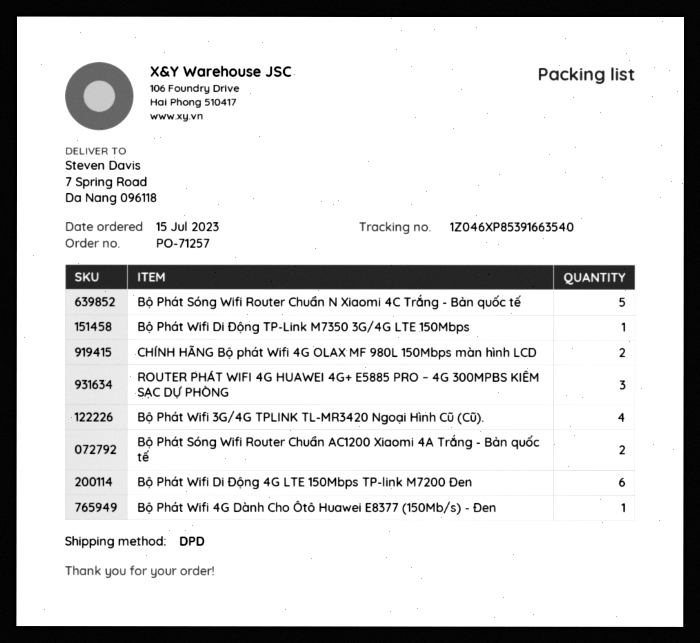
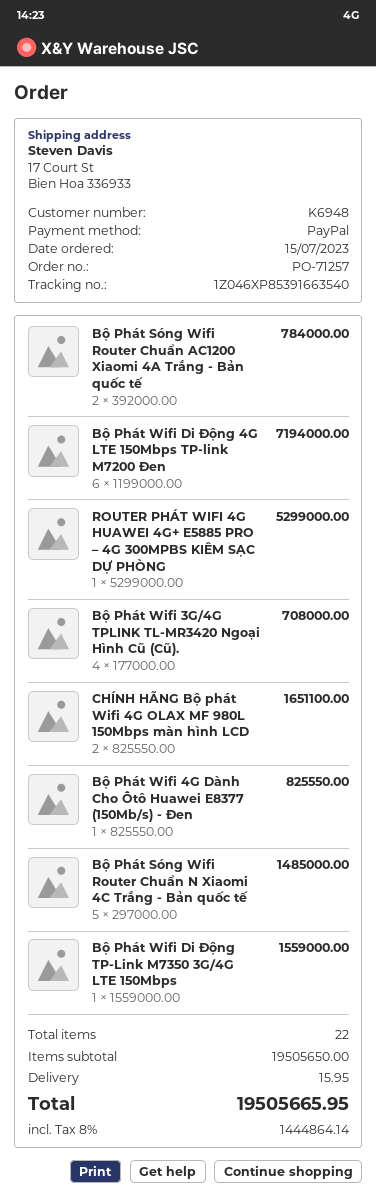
ship to: 7 Spring Road, Da Nang 096118 -> 17 Court St, Bien Hoa 336933
ROUTER PHÁT WIFI 4G HUAWEI 4G+ E5885 PRO – 4G 300MPBS KIÊM SẠC DỰ PHÒNG: 3 -> 1

